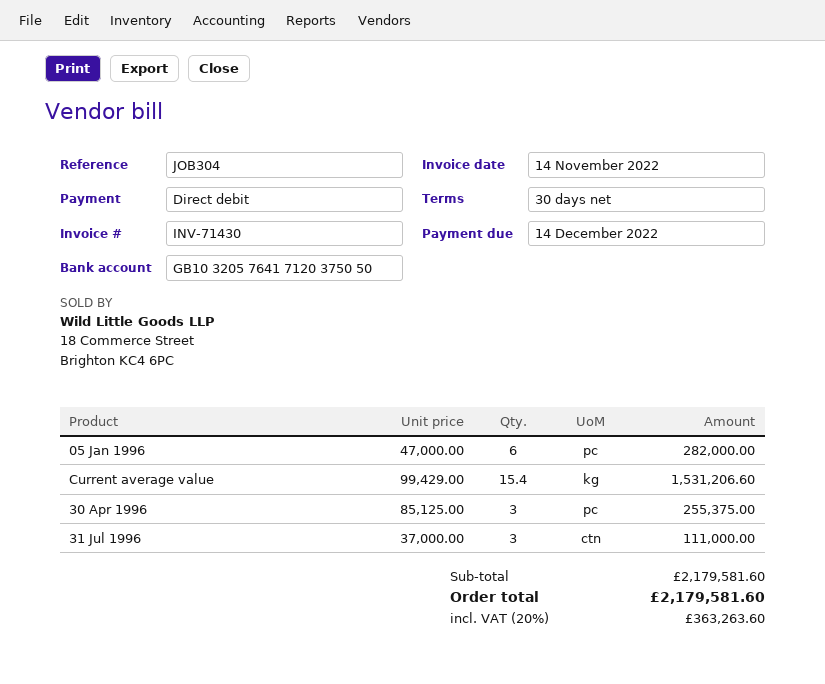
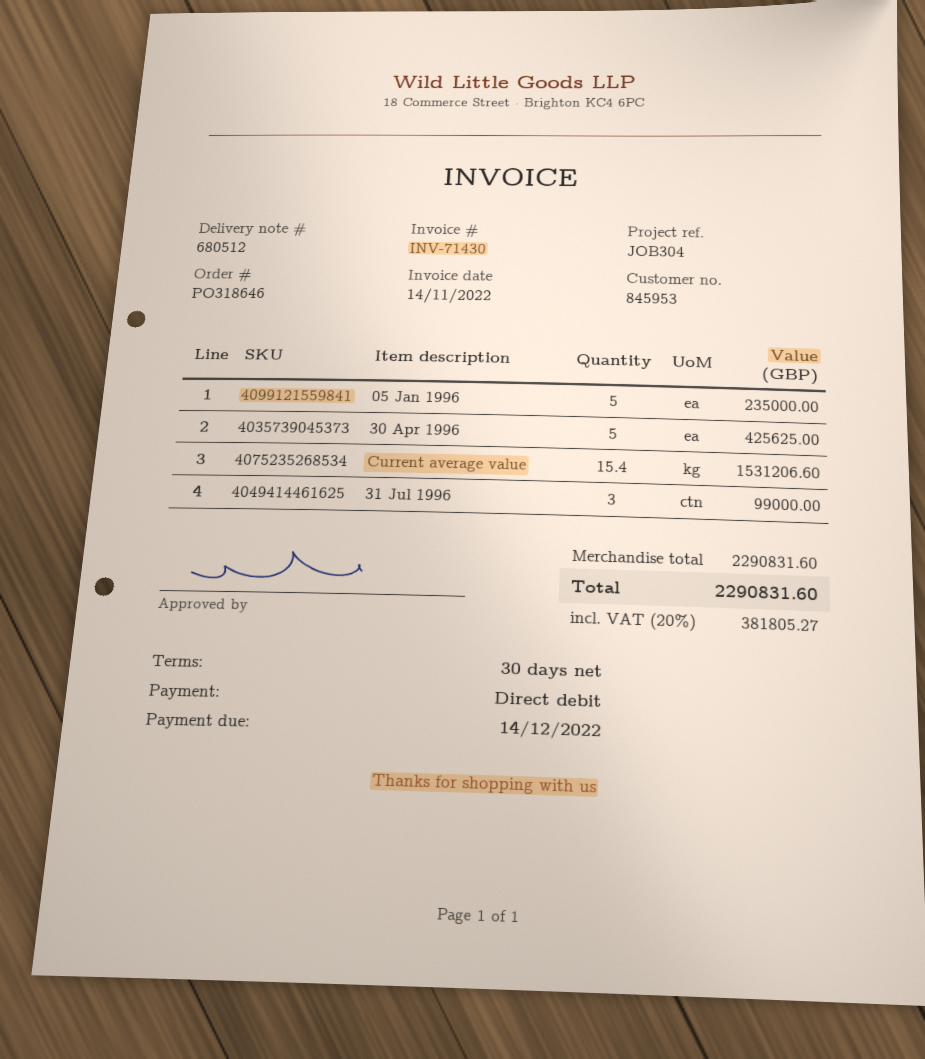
05 Jan 1996: 6 for 282000.00 -> 5 for 235000.00
30 Apr 1996: 3 for 255375.00 -> 5 for 425625.00
31 Jul 1996: 3 for 111000.00 -> 3 for 99000.00
subtotal: 2179581.60 -> 2290831.60
tax: 20% = 363263.60 -> 20% = 381805.27
total: 2179581.60 -> 2290831.60

